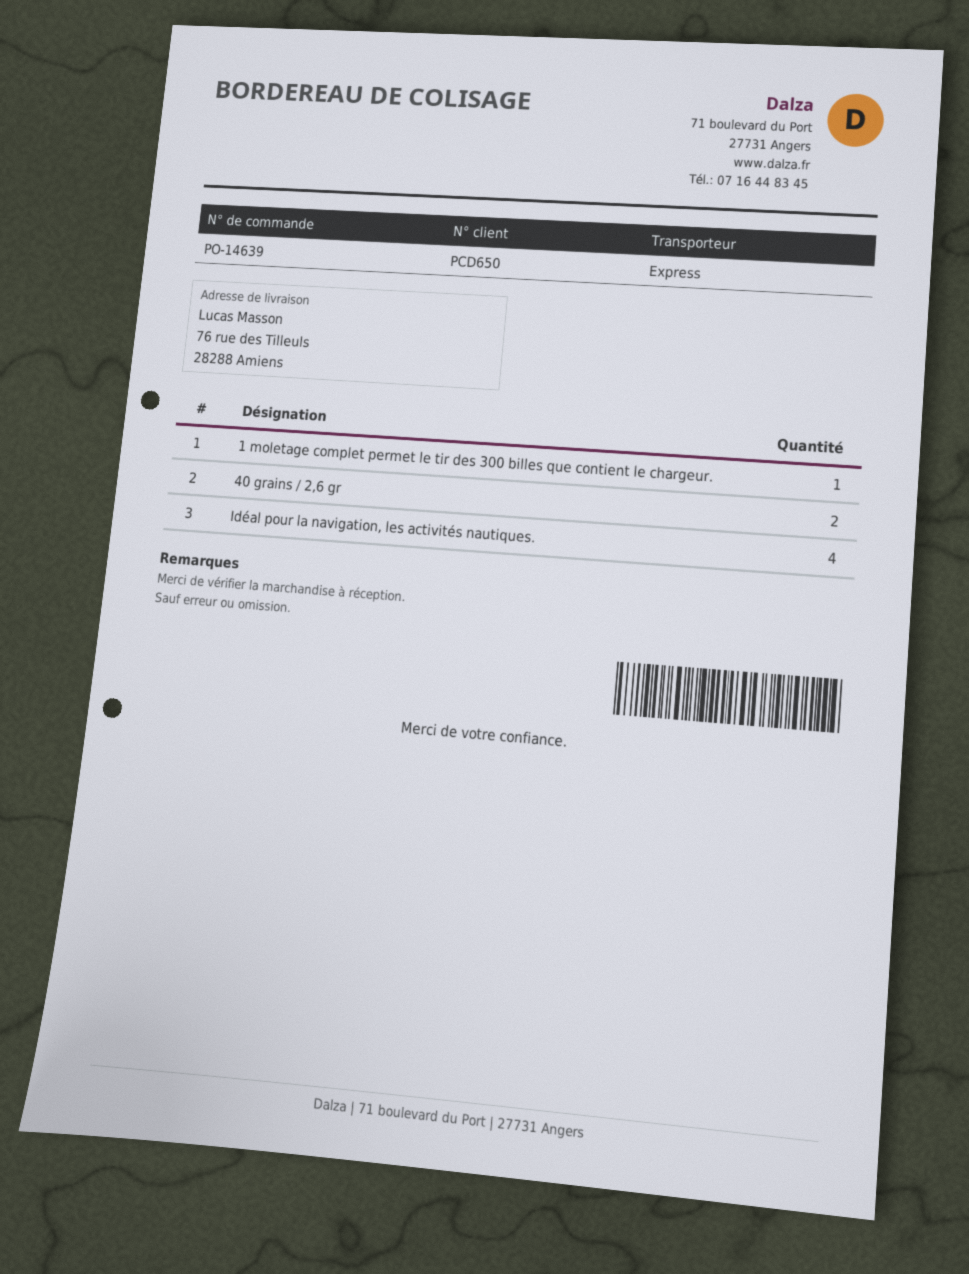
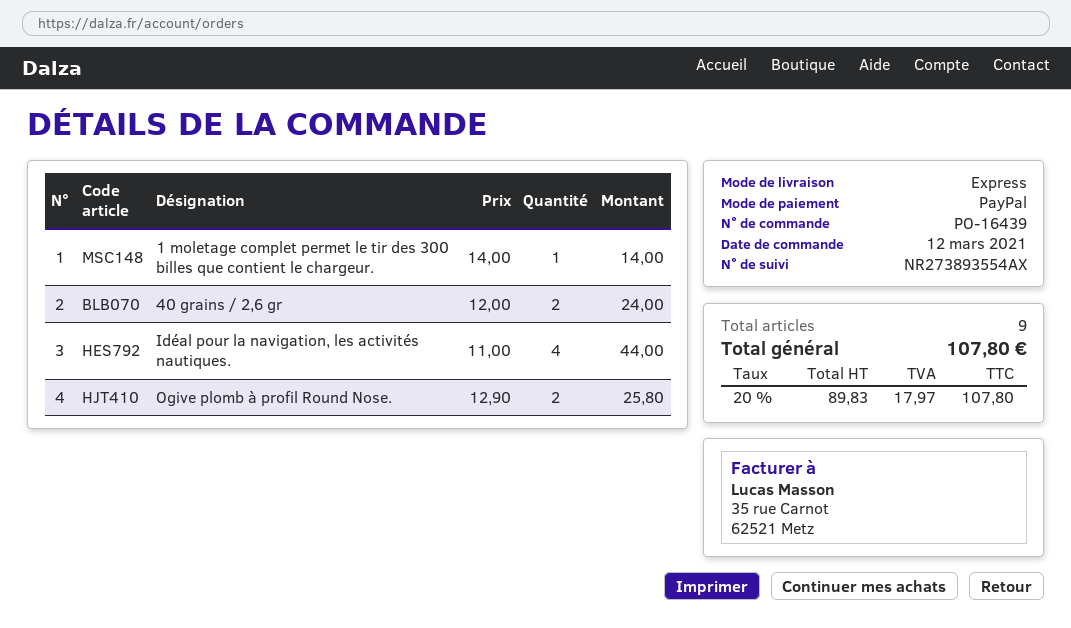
order number: PO-14639 -> PO-16439
Ogive plomb à profil Round Nose.: none -> 2

